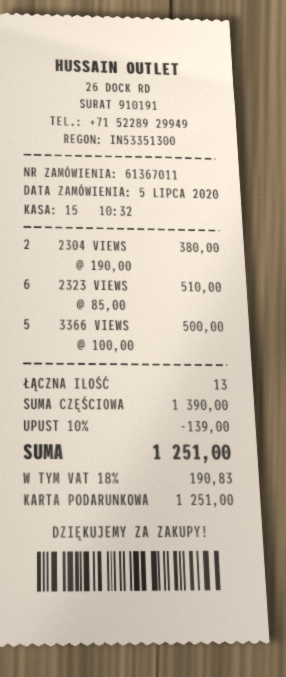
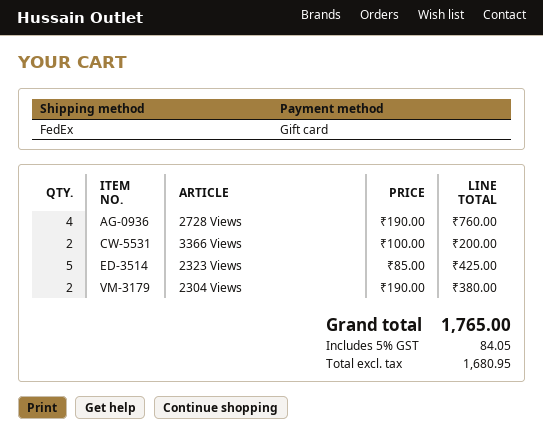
2323 VIEWS: 6 x 85.00 = 510.00 -> 5 x 85.00 = 425.00
3366 VIEWS: 5 x 100.00 = 500.00 -> 2 x 100.00 = 200.00
2728 Views: none -> 4 x 190.00 = 760.00
discount: 10% = 139.00 -> none
tax: 18% = 190.83 -> 5% = 84.05
total: 1251.00 -> 1765.00

